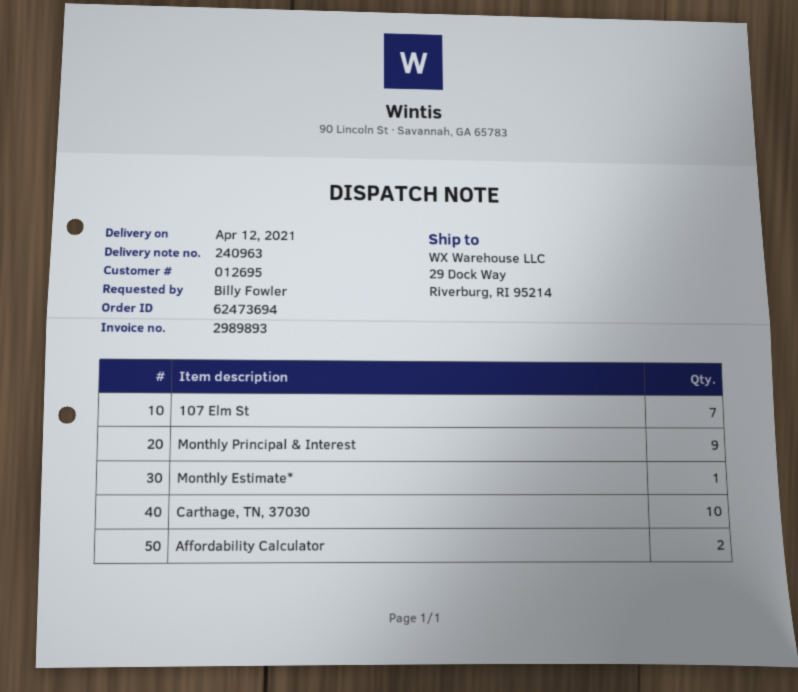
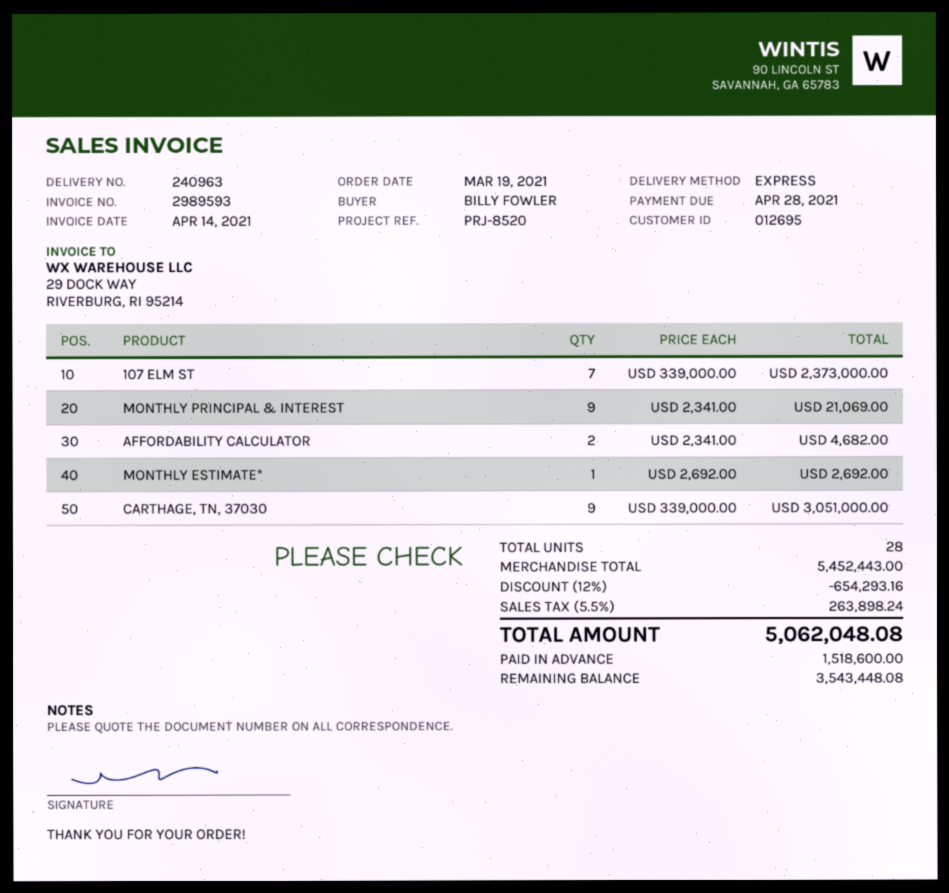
invoice number: 2989893 -> 2989593
Carthage, TN, 37030: 10 -> 9

